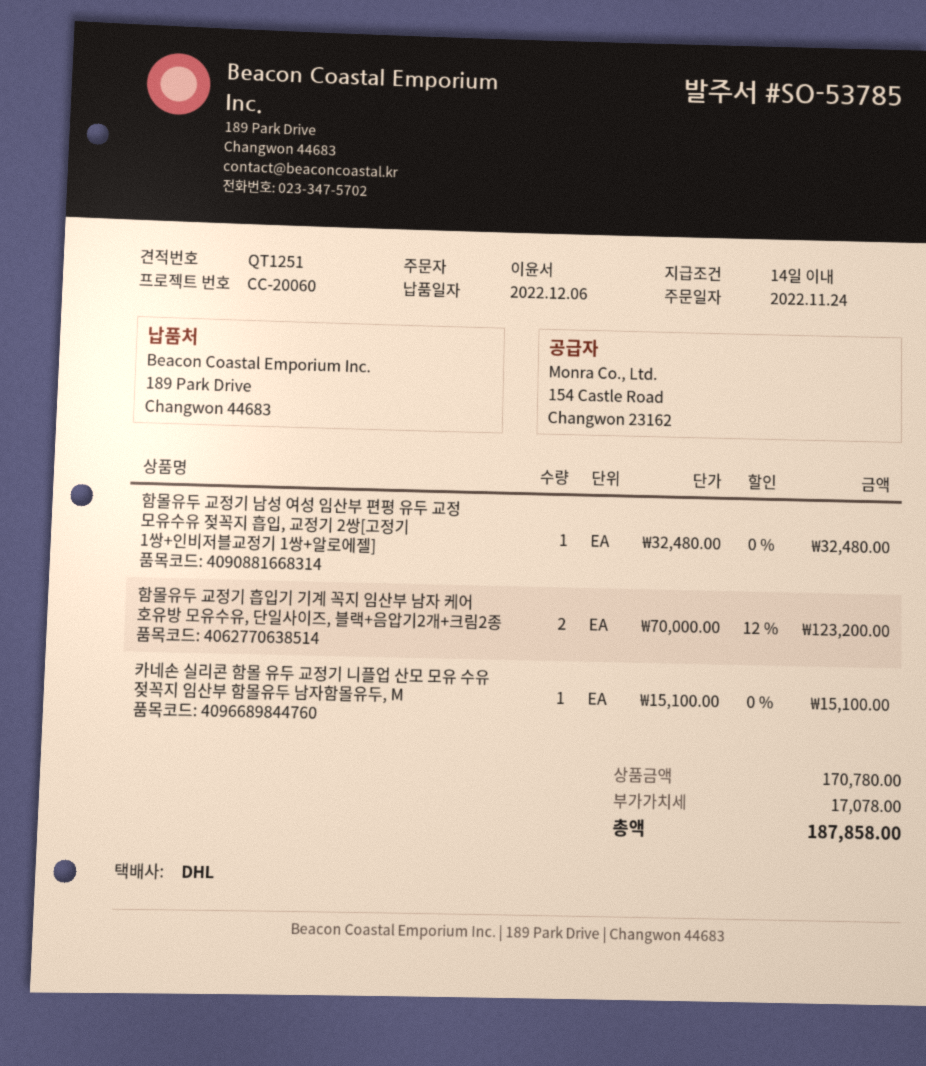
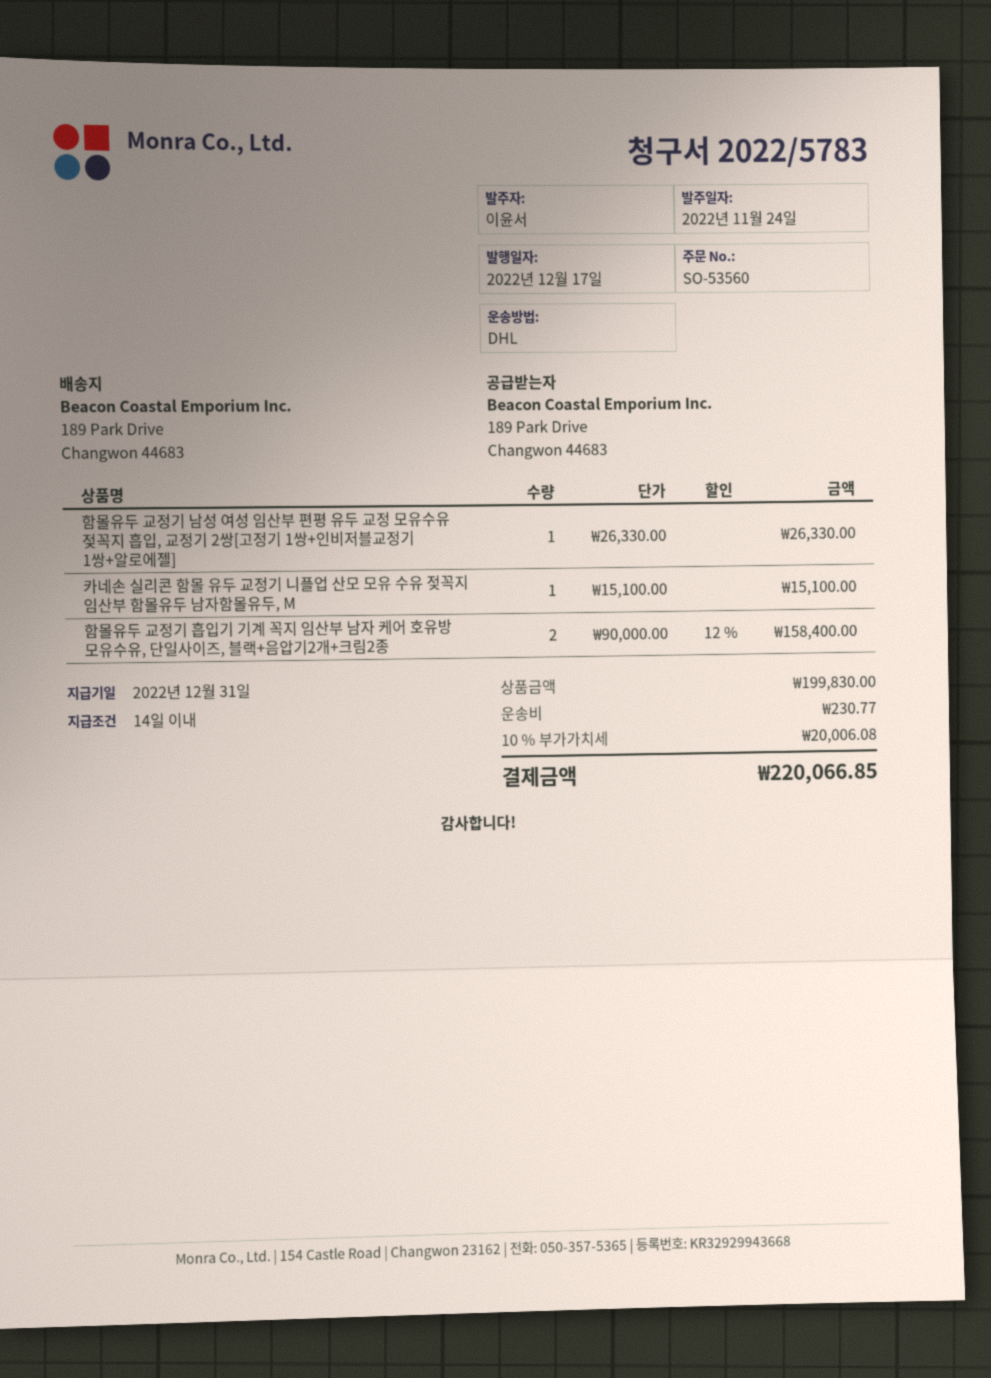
order number: SO-53785 -> SO-53560
함몰유두 교정기 남성 여성 임산부 편평 유두 교정 모유수유 젖꼭지 흡입, 교정기 2쌍[고정기 1쌍+인비저블교정기 1쌍+알로에젤]: 1 x 32480.00 = 32480.00 -> 1 x 26330.00 = 26330.00
함몰유두 교정기 흡입기 기계 꼭지 임산부 남자 케어 호유방 모유수유, 단일사이즈, 블랙+음압기2개+크림2종: 2 x 70000.00 - 12% = 123200.00 -> 2 x 90000.00 - 12% = 158400.00
subtotal: 170780.00 -> 199830.00
shipping: none -> 230.77
tax: 17078.00 -> 20006.08
total: 187858.00 -> 220066.85

